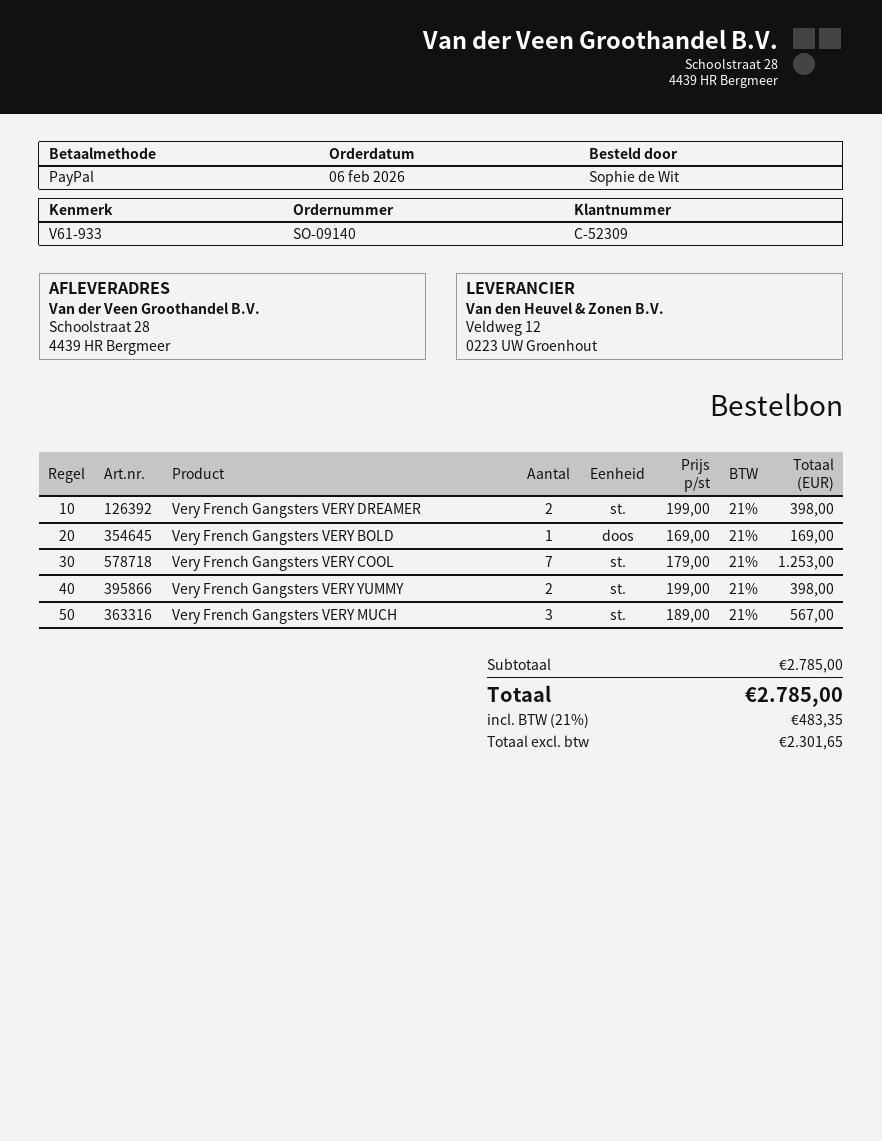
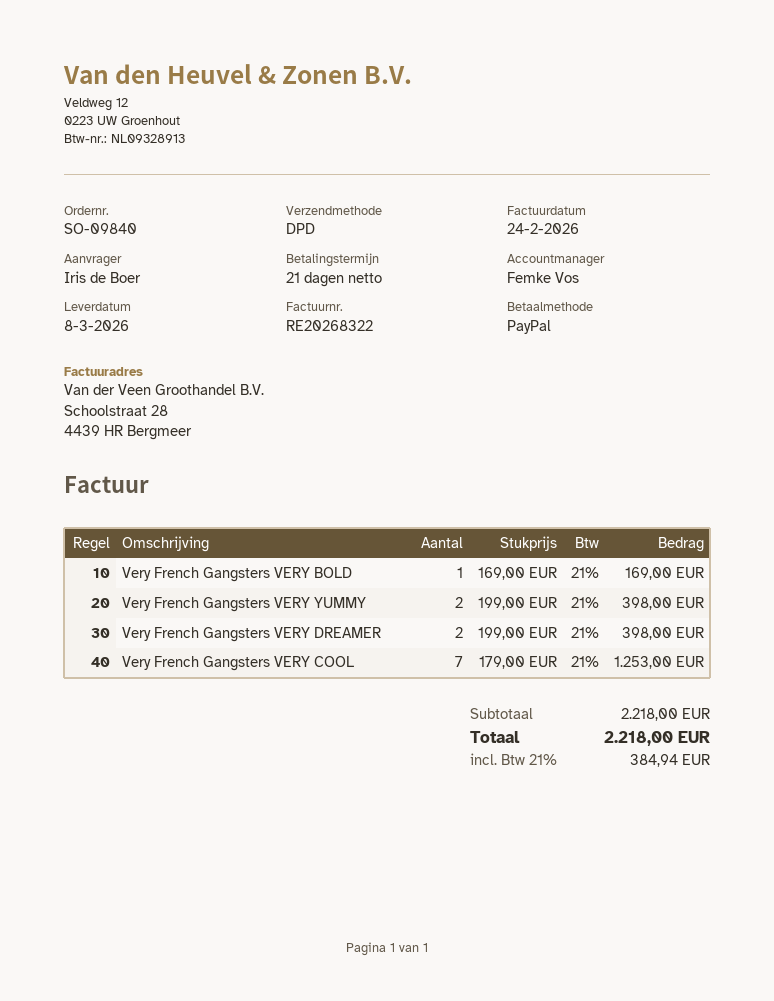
order number: SO-09140 -> SO-09840
ordered by: Sophie de Wit -> Iris de Boer
Very French Gangsters VERY MUCH: 3 x 189.00 = 567.00 -> none
subtotal: 2785.00 -> 2218.00
tax: 21% = 483.35 -> 21% = 384.94
total: 2785.00 -> 2218.00

